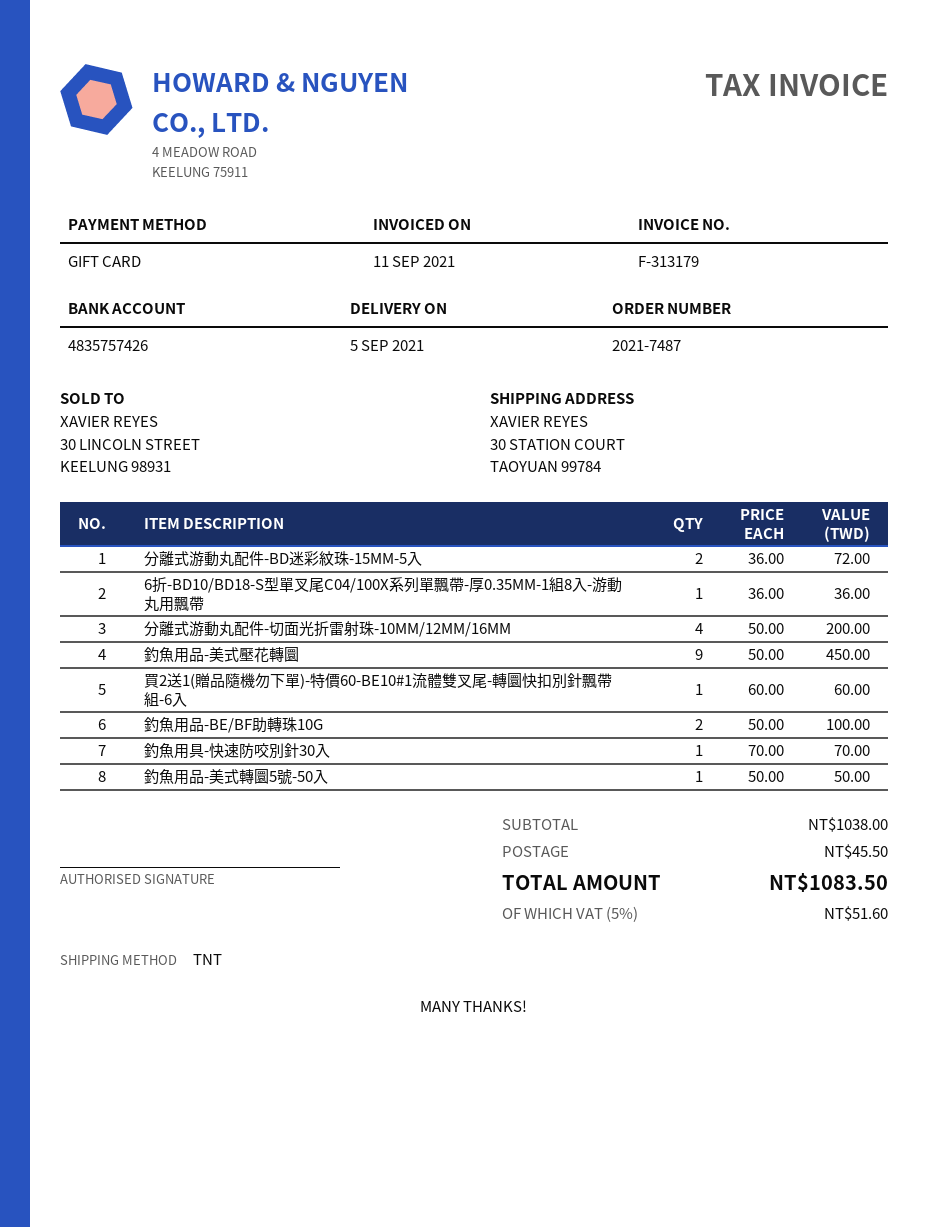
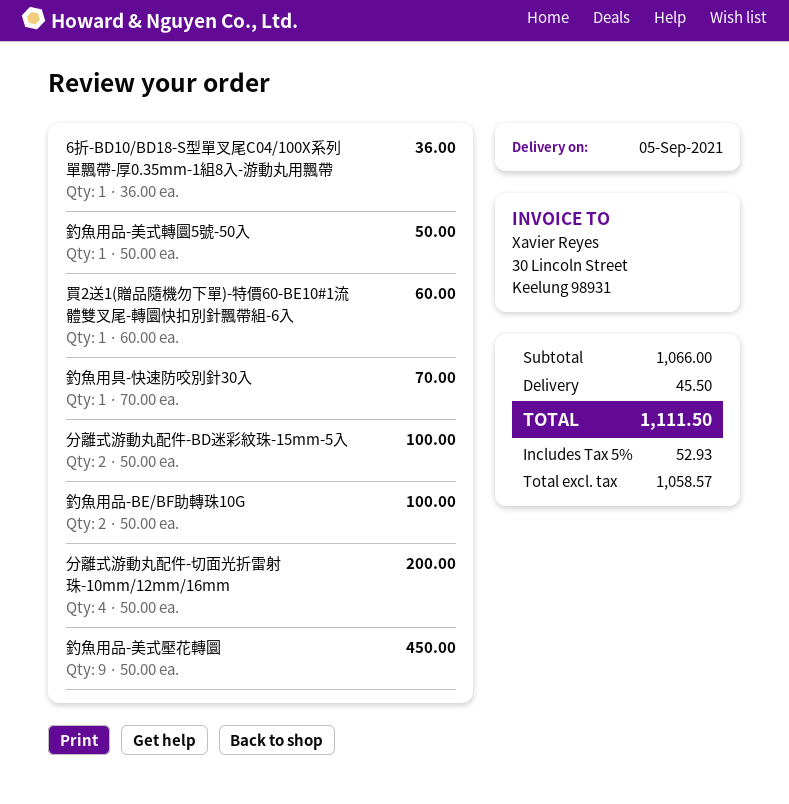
分離式游動丸配件-BD迷彩紋珠-15MM-5入: 2 x 36.00 = 72.00 -> 2 x 50.00 = 100.00
subtotal: 1038.00 -> 1066.00
tax: 5% = 51.60 -> 5% = 52.93
total: 1083.50 -> 1111.50

